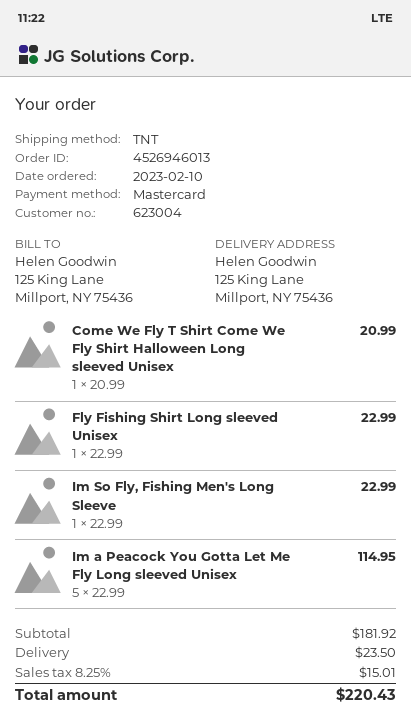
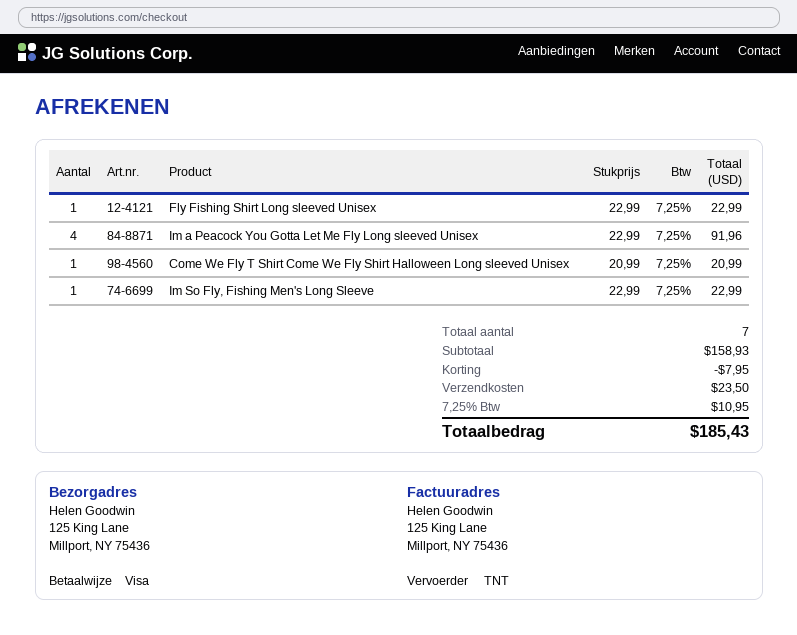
payment method: Mastercard -> Visa
Im a Peacock You Gotta Let Me Fly Long sleeved Unisex: 5 x 22.99 = 114.95 -> 4 x 22.99 = 91.96
subtotal: 181.92 -> 158.93
discount: none -> 7.95
tax: 8.25% = 15.01 -> 7.25% = 10.95
total: 220.43 -> 185.43

